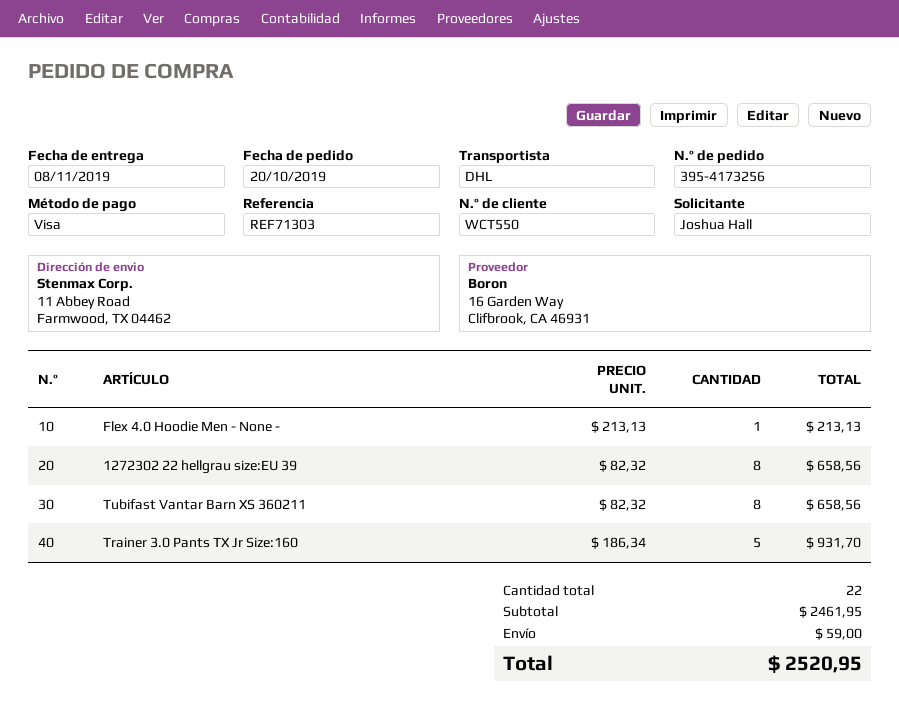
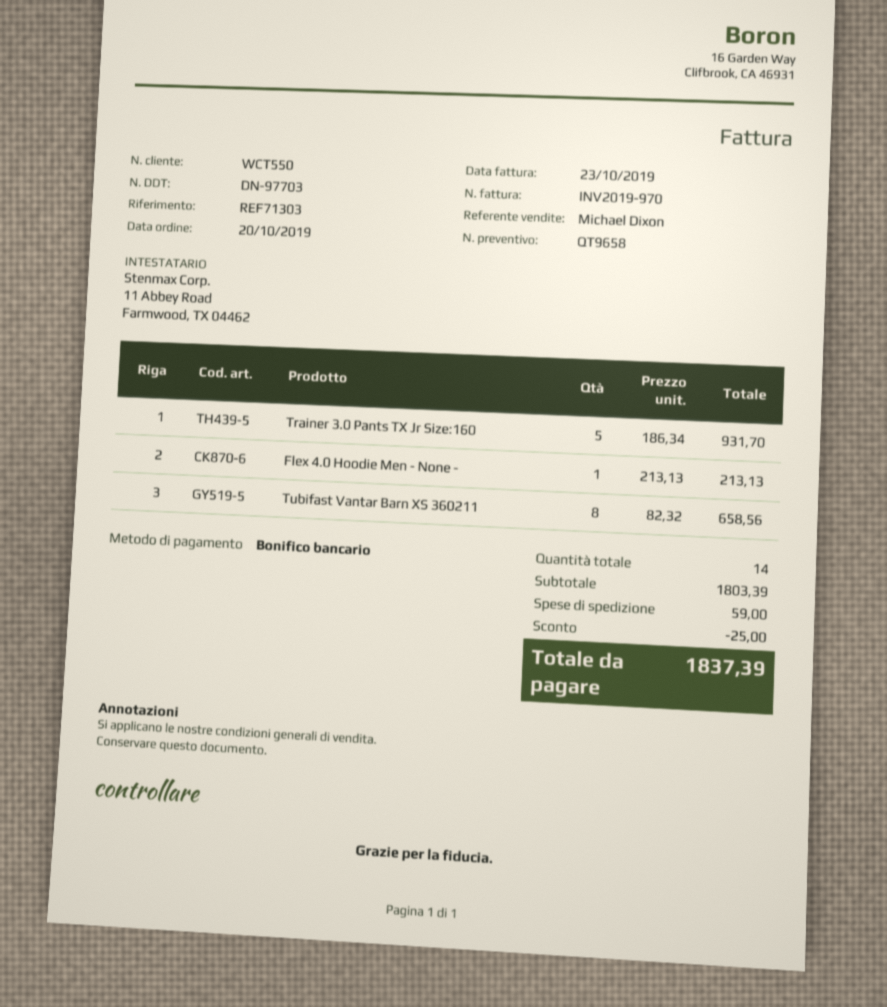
payment method: Visa -> bank transfer
1272302 22 hellgrau size:EU 39: 8 x 82.32 = 658.56 -> none
total quantity: 22 -> 14
subtotal: 2461.95 -> 1803.39
discount: none -> 25.00
total: 2520.95 -> 1837.39

